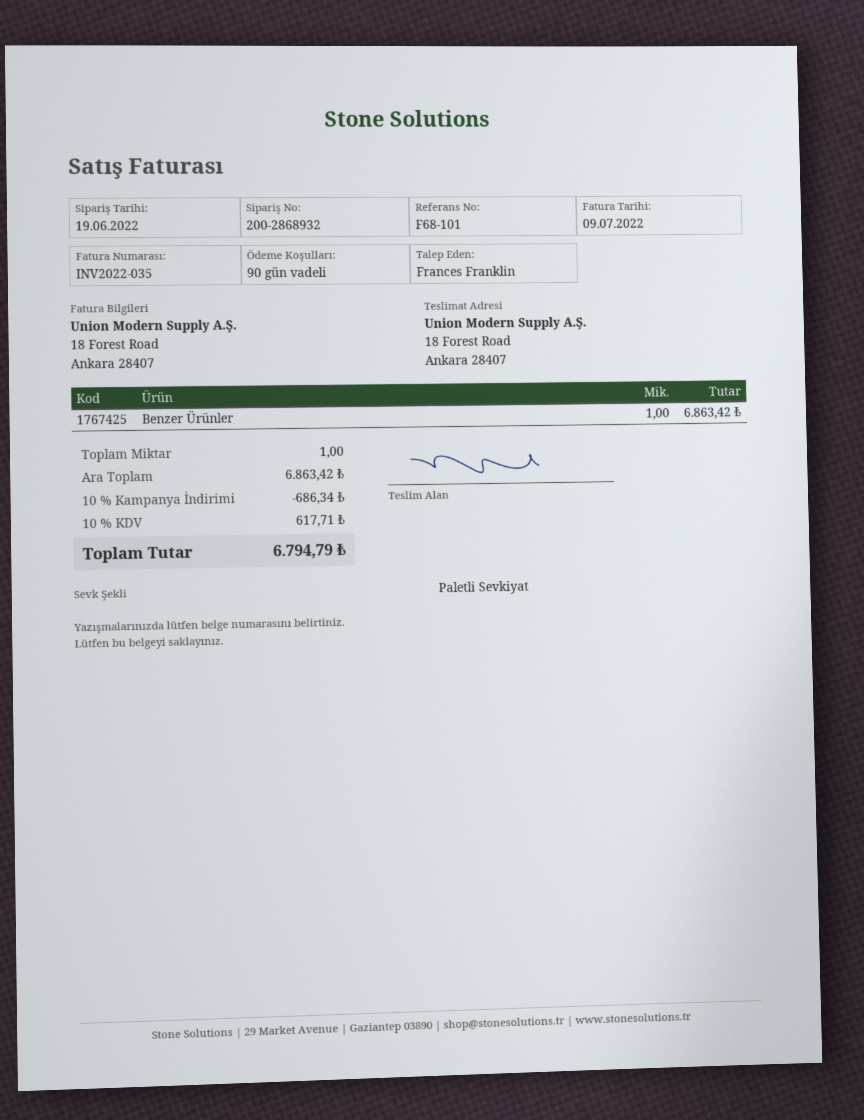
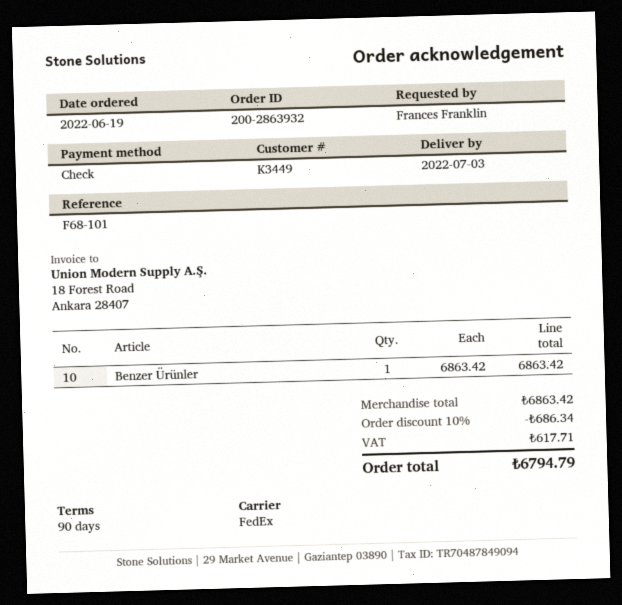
order number: 200-2868932 -> 200-2863932
shipping method: pallet freight -> FedEx

